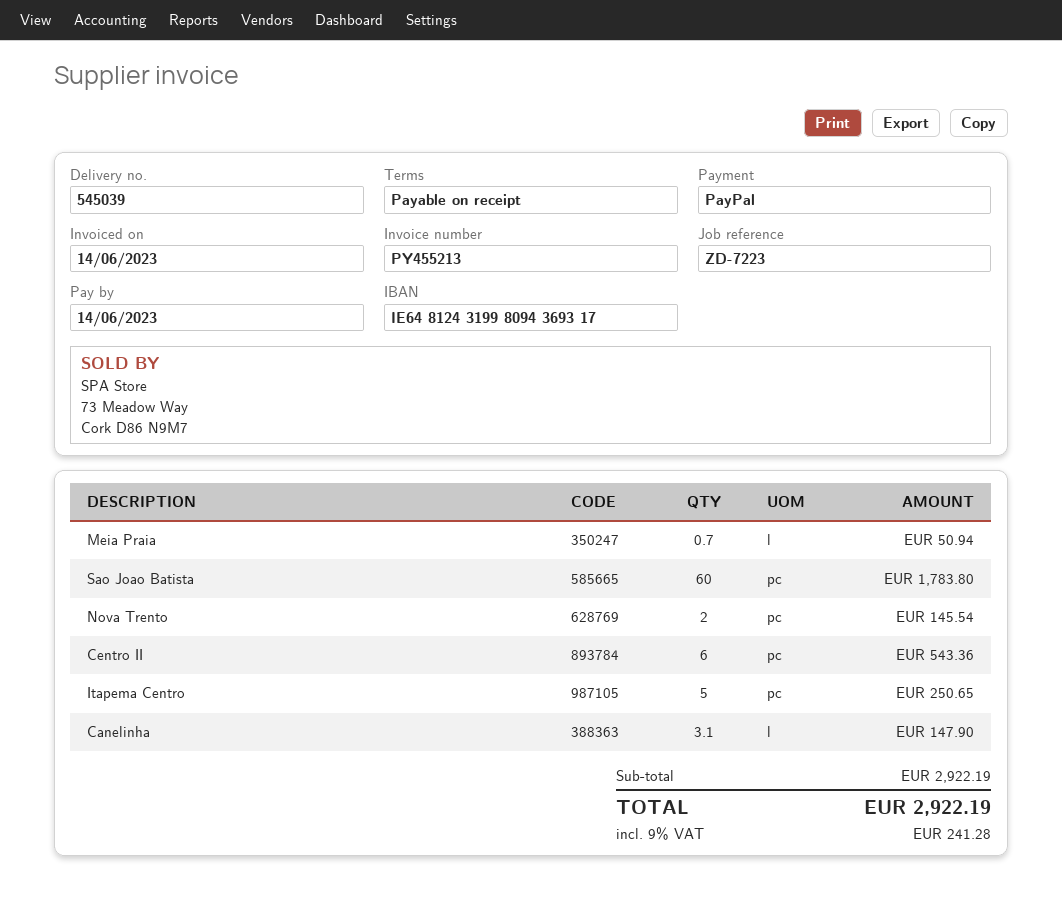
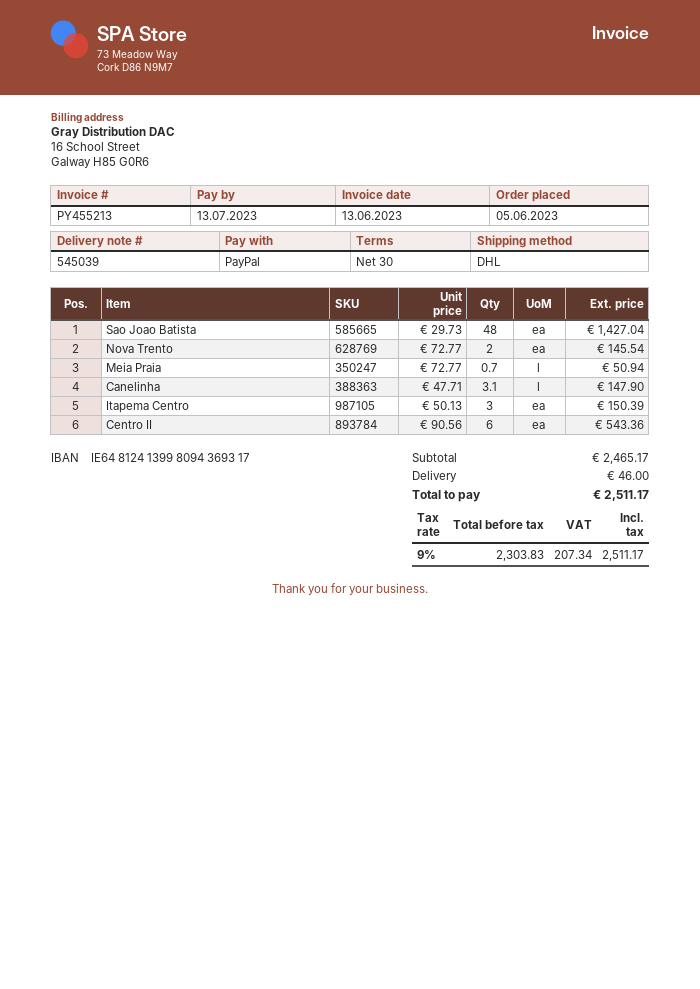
invoice date: 2023-06-14 -> 2023-06-13
payment terms: on receipt -> 30 days
due date: 2023-06-14 -> 2023-07-13
bank account: IE64812431998094369317 -> IE64812413998094369317
Sao Joao Batista: 60 for 1783.80 -> 48 for 1427.04
Itapema Centro: 5 for 250.65 -> 3 for 150.39
subtotal: 2922.19 -> 2465.17
shipping: none -> 46.00
tax: 9% = 241.28 -> 9% = 207.34
total: 2922.19 -> 2511.17

